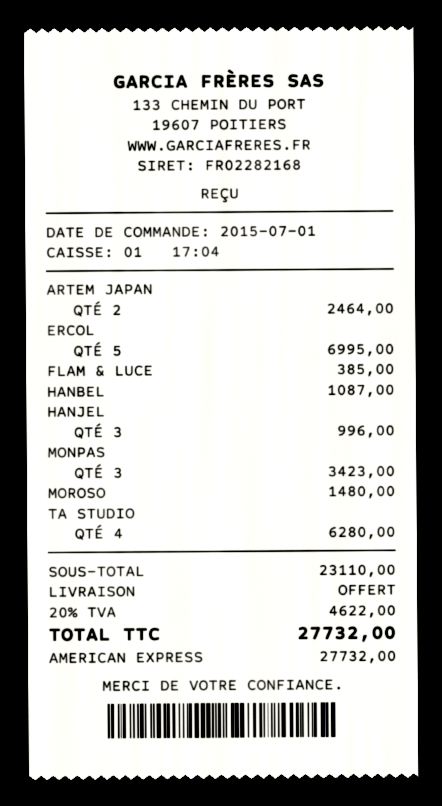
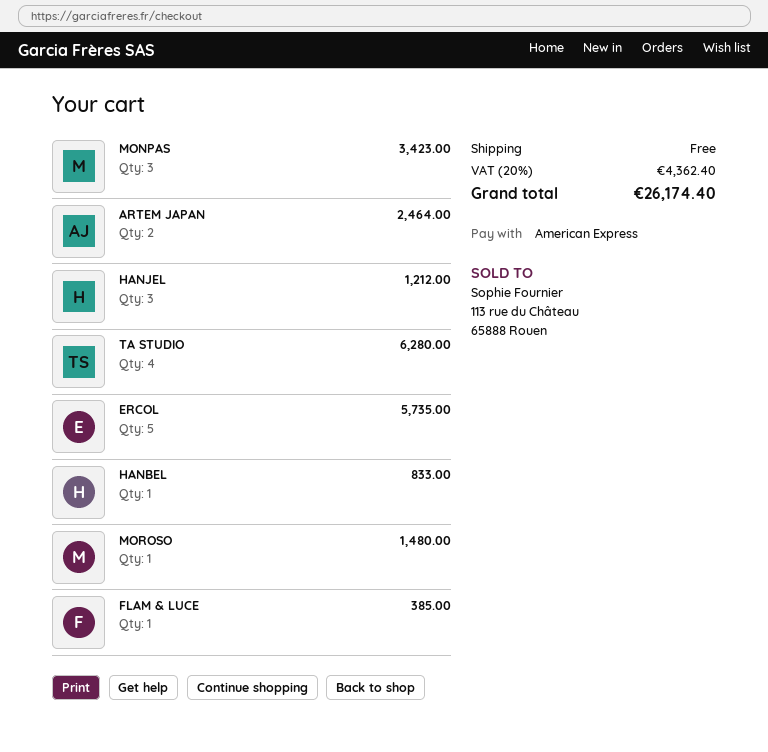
ERCOL: 5 for 6995.00 -> 5 for 5735.00
HANBEL: 1 for 1087.00 -> 1 for 833.00
HANJEL: 3 for 996.00 -> 3 for 1212.00
tax: 20% = 4622.00 -> 20% = 4362.40
total: 27732.00 -> 26174.40

